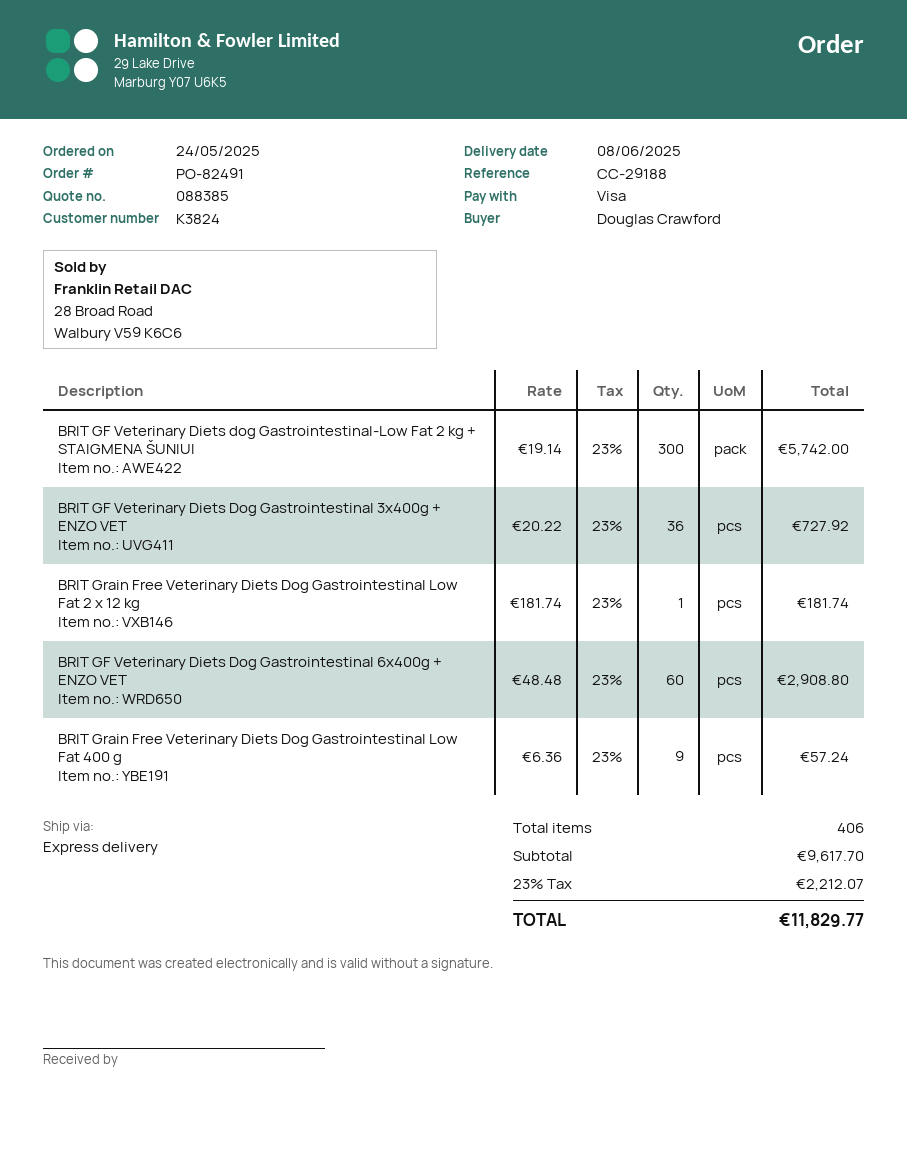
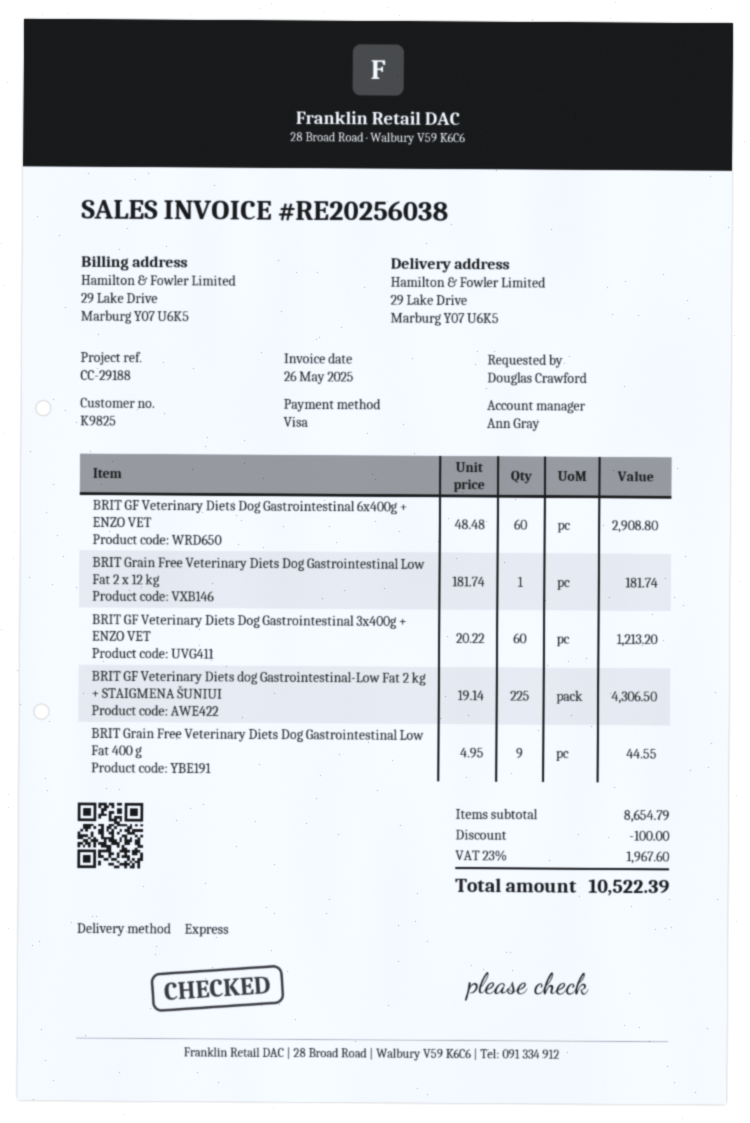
customer number: K3824 -> K9825
BRIT GF Veterinary Diets dog Gastrointestinal-Low Fat 2 kg + STAIGMENA ŠUNIUI: 300 x 19.14 = 5742.00 -> 225 x 19.14 = 4306.50
BRIT GF Veterinary Diets Dog Gastrointestinal 3x400g + ENZO VET: 36 x 20.22 = 727.92 -> 60 x 20.22 = 1213.20
BRIT Grain Free Veterinary Diets Dog Gastrointestinal Low Fat 400 g: 9 x 6.36 = 57.24 -> 9 x 4.95 = 44.55
subtotal: 9617.70 -> 8654.79
discount: none -> 100.00
tax: 23% = 2212.07 -> 23% = 1967.60
total: 11829.77 -> 10522.39

